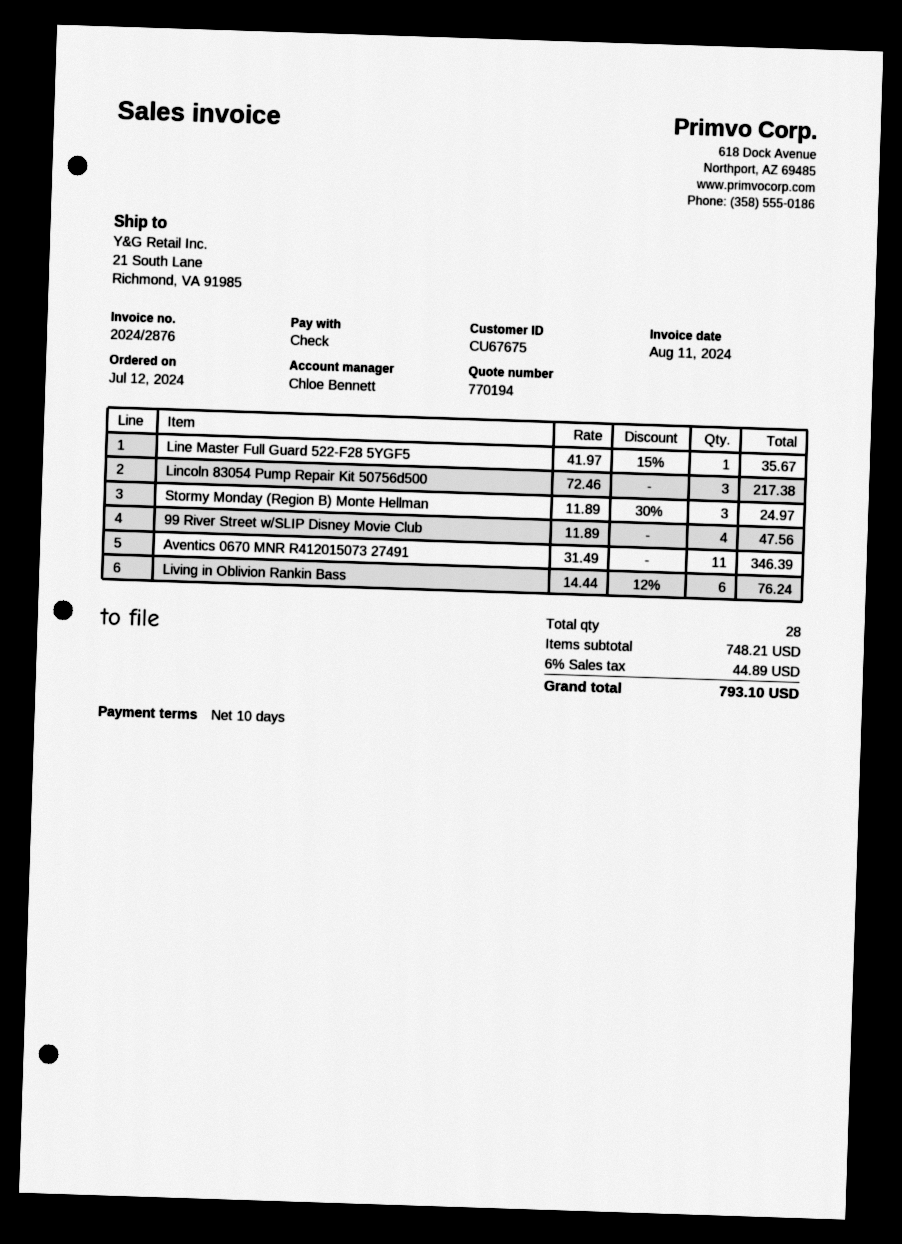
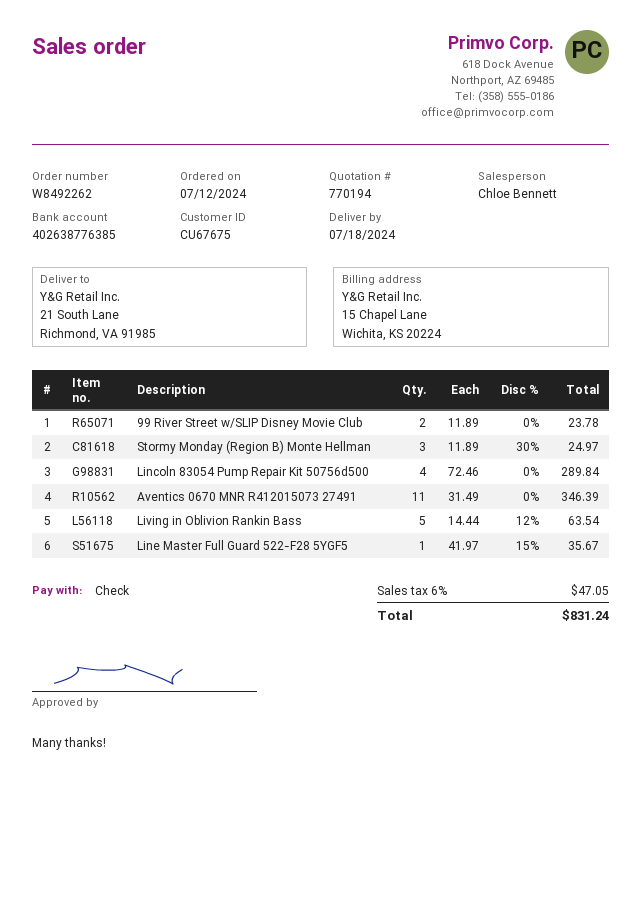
Lincoln 83054 Pump Repair Kit 50756d500: 3 x 72.46 = 217.38 -> 4 x 72.46 = 289.84
99 River Street w/SLIP Disney Movie Club: 4 x 11.89 = 47.56 -> 2 x 11.89 = 23.78
Living in Oblivion Rankin Bass: 6 x 14.44 - 12% = 76.24 -> 5 x 14.44 - 12% = 63.54
tax: 6% = 44.89 -> 6% = 47.05
total: 793.10 -> 831.24

